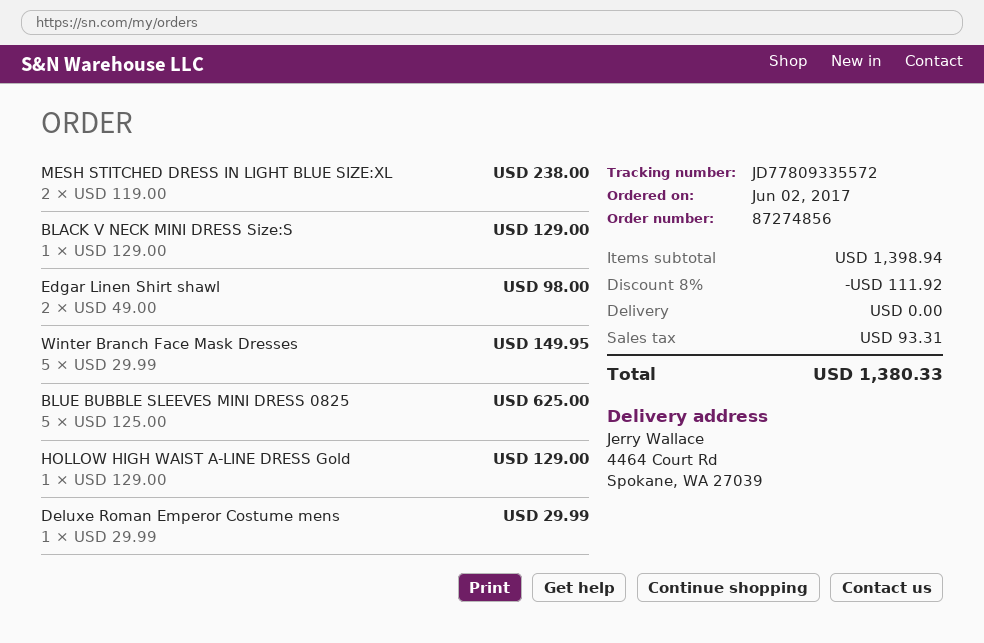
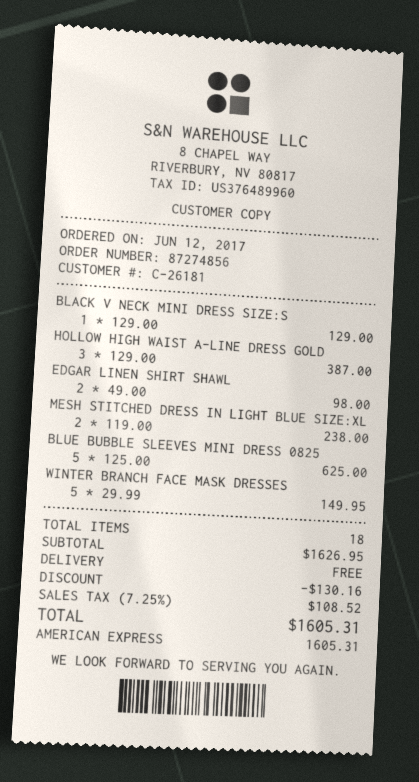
order date: 2017-06-02 -> 2017-06-12
HOLLOW HIGH WAIST A-LINE DRESS Gold: 1 x 129.00 = 129.00 -> 3 x 129.00 = 387.00
Deluxe Roman Emperor Costume mens: 1 x 29.99 = 29.99 -> none
subtotal: 1398.94 -> 1626.95
discount: 111.92 -> 130.16
tax: 93.31 -> 108.52
total: 1380.33 -> 1605.31

